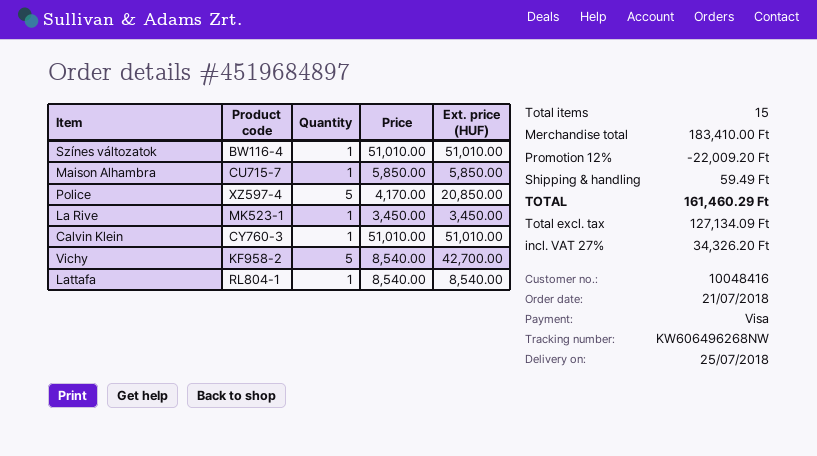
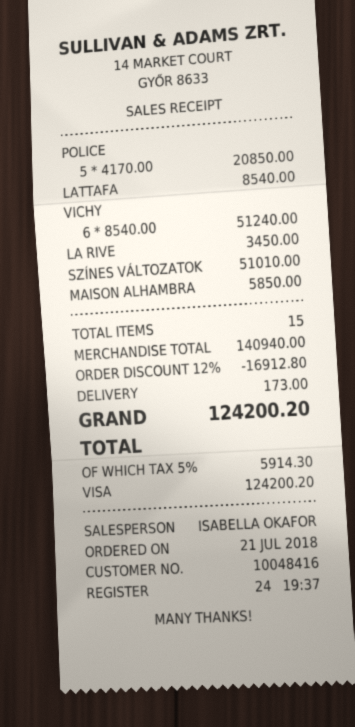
Calvin Klein: 1 x 51010.00 = 51010.00 -> none
Vichy: 5 x 8540.00 = 42700.00 -> 6 x 8540.00 = 51240.00
subtotal: 183410.00 -> 140940.00
discount: 12% = 22009.20 -> 12% = 16912.80
shipping: 59.49 -> 173.00
tax: 27% = 34326.20 -> 5% = 5914.30
total: 161460.29 -> 124200.20

